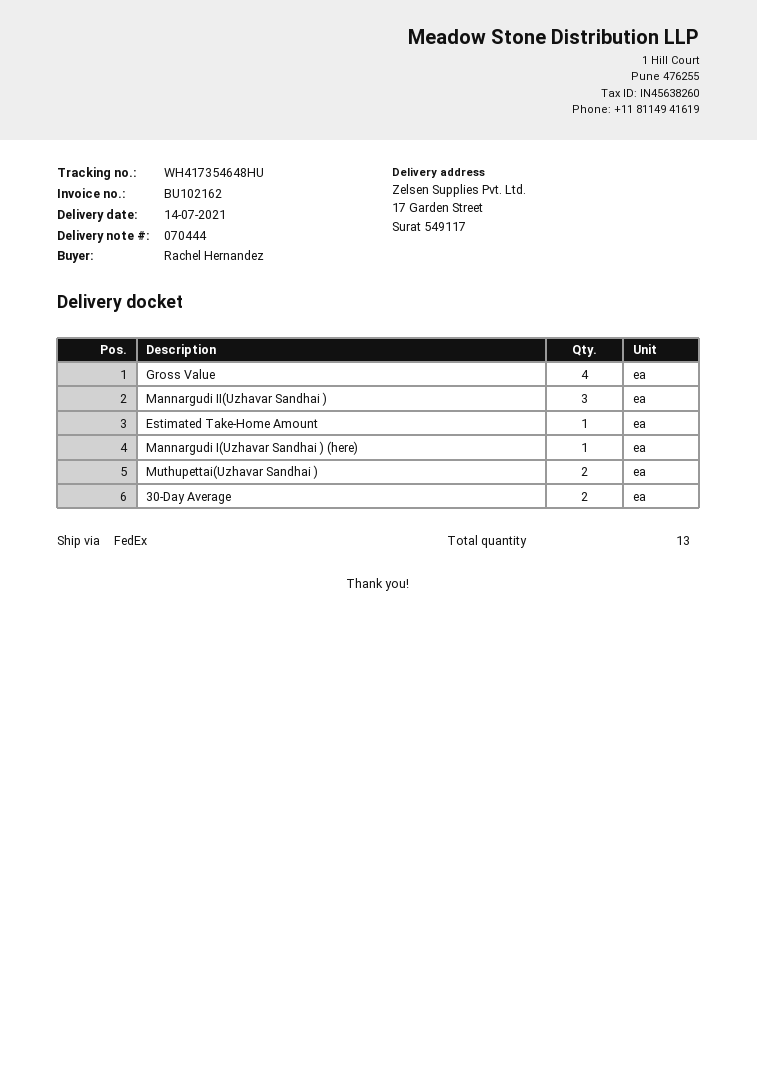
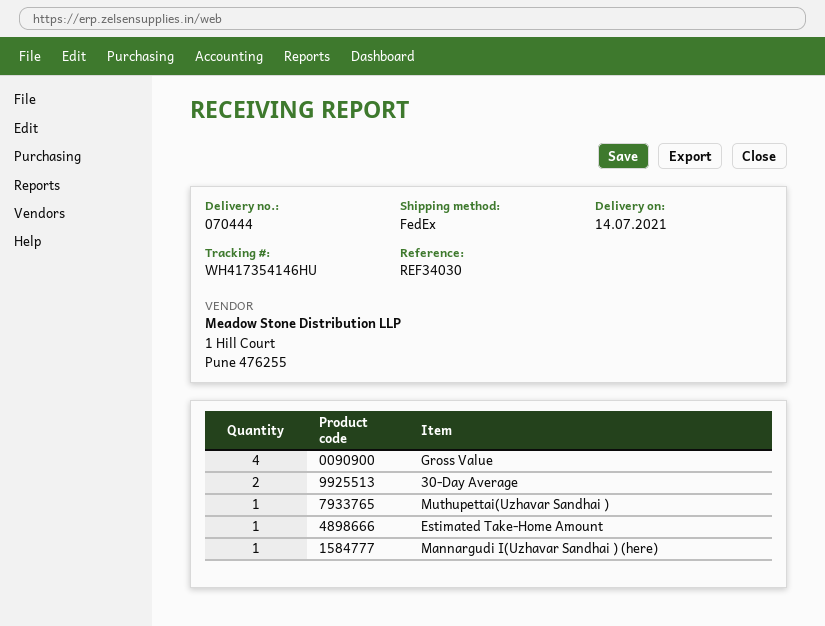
tracking number: WH417354648HU -> WH417354146HU
Mannargudi II(Uzhavar Sandhai ): 3 -> none
Muthupettai(Uzhavar Sandhai ): 2 -> 1

